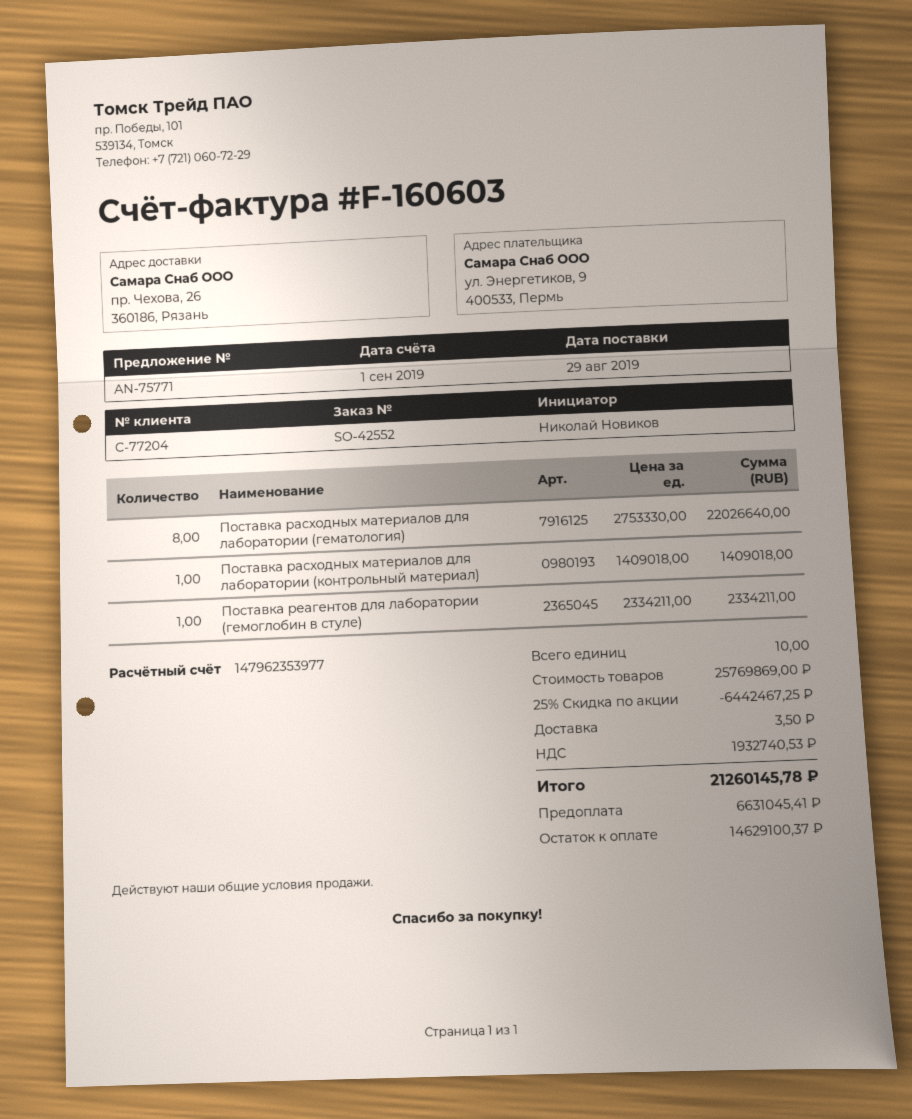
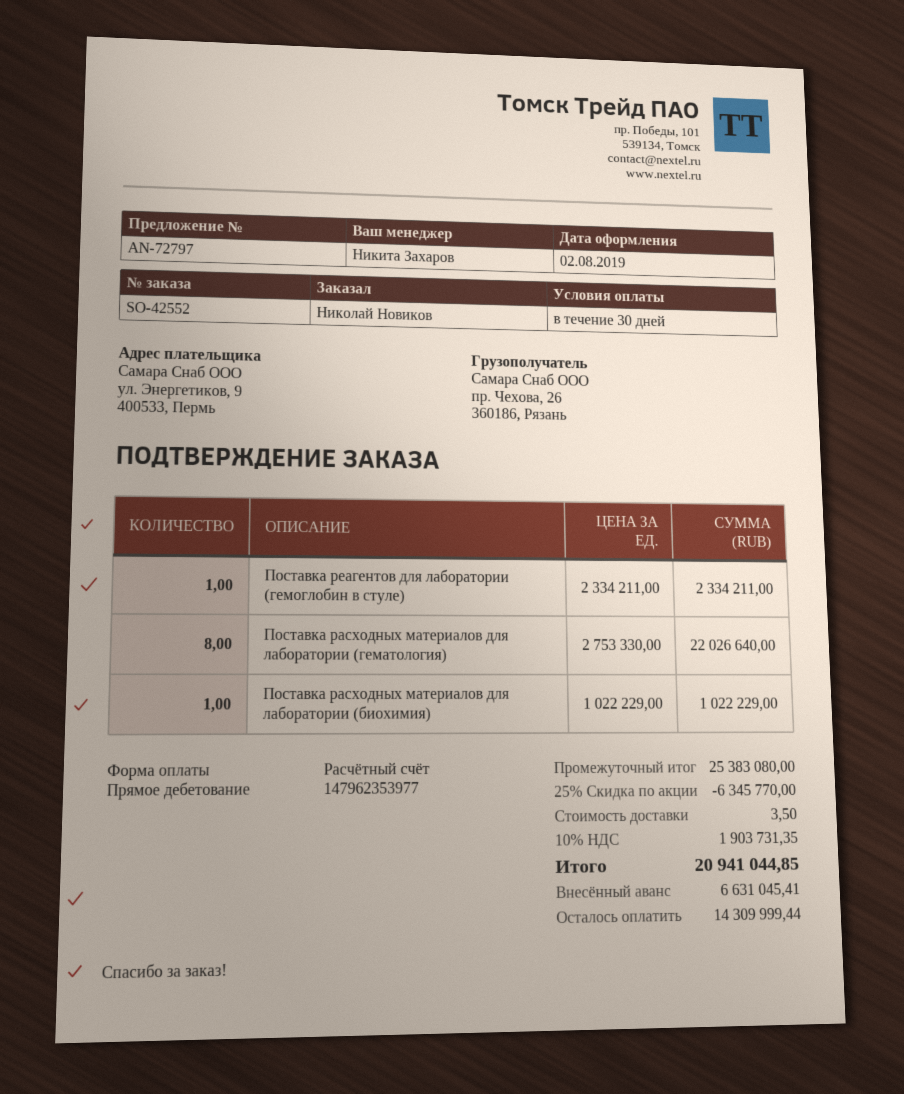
quote number: AN-75771 -> AN-72797
Поставка расходных материалов для лаборатории (контрольный материал): 1 x 1409018.00 = 1409018.00 -> none
Поставка расходных материалов для лаборатории (биохимия): none -> 1 x 1022229.00 = 1022229.00
subtotal: 25769869.00 -> 25383080.00
discount: 25% = 6442467.25 -> 25% = 6345770.00
tax: 1932740.53 -> 1903731.35
total: 21260145.78 -> 20941044.85
balance: 14629100.37 -> 14309999.44

